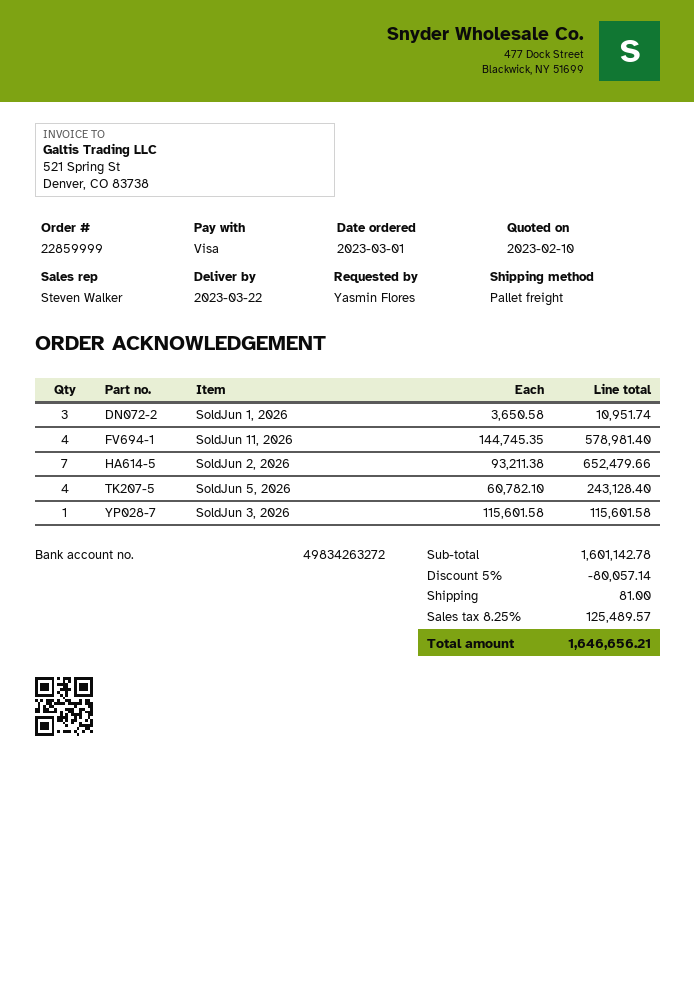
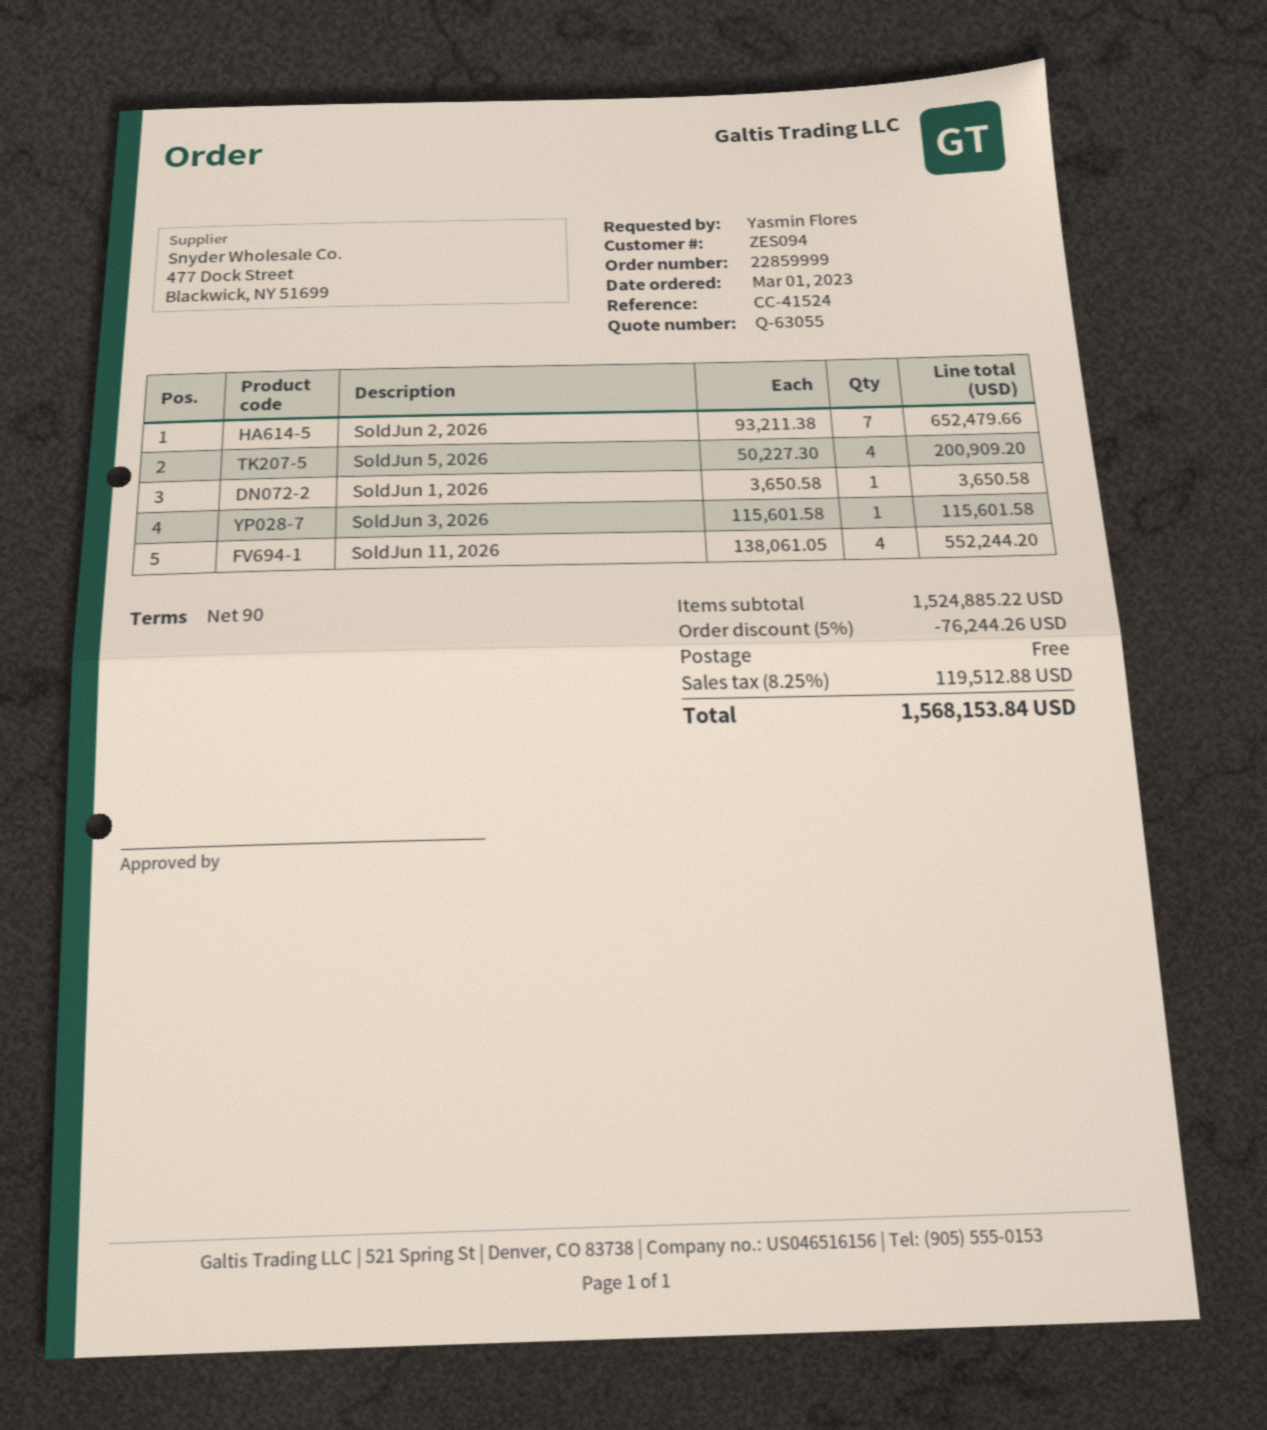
SoldJun 1, 2026: 3 x 3650.58 = 10951.74 -> 1 x 3650.58 = 3650.58
SoldJun 11, 2026: 4 x 144745.35 = 578981.40 -> 4 x 138061.05 = 552244.20
SoldJun 5, 2026: 4 x 60782.10 = 243128.40 -> 4 x 50227.30 = 200909.20
subtotal: 1601142.78 -> 1524885.22
discount: 5% = 80057.14 -> 5% = 76244.26
shipping: 81.00 -> 0.00
tax: 8.25% = 125489.57 -> 8.25% = 119512.88
total: 1646656.21 -> 1568153.84

